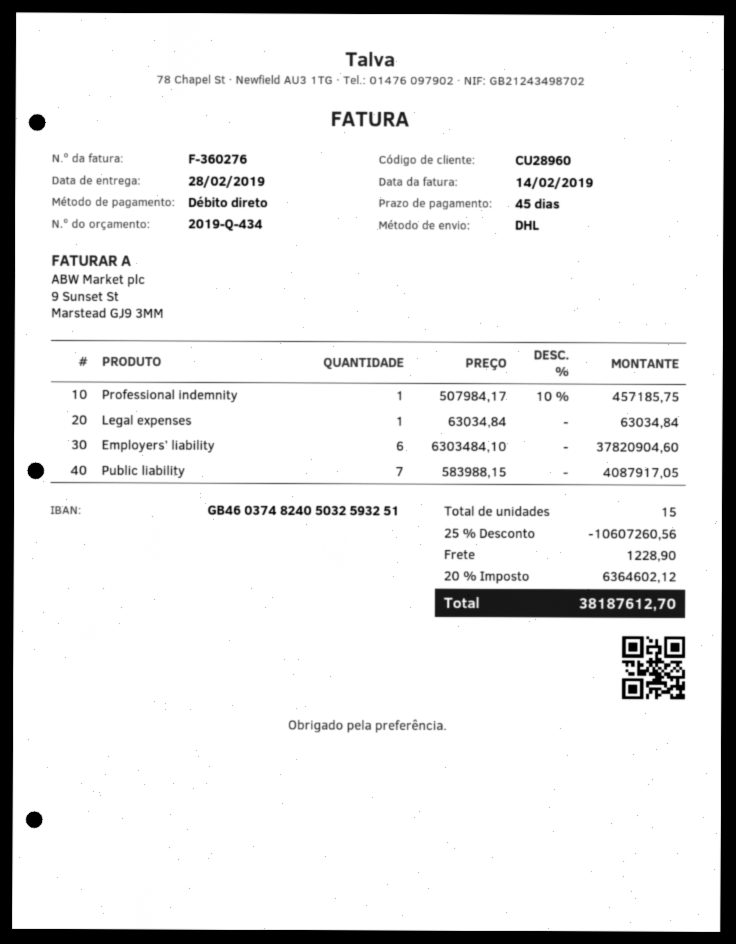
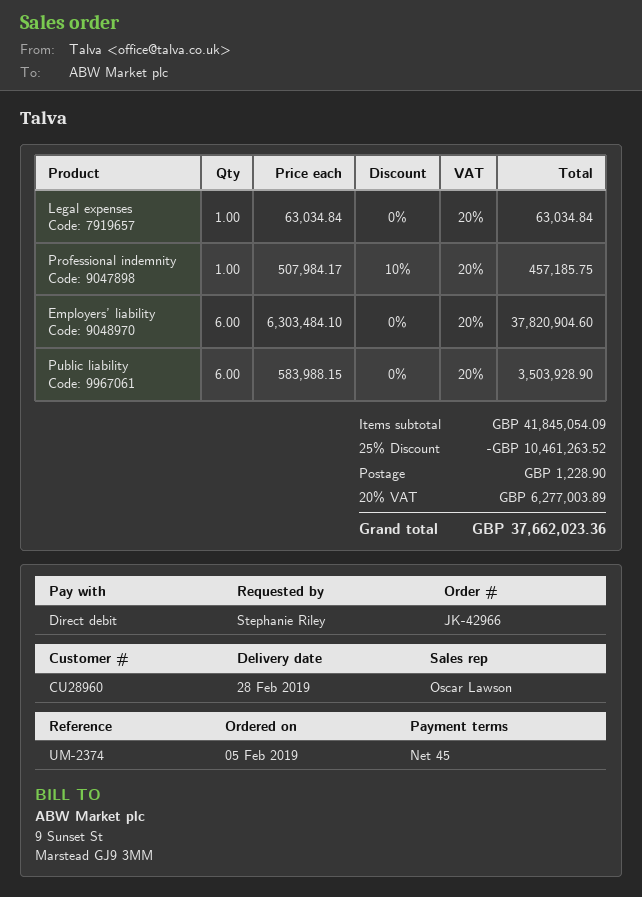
Public liability: 7 x 583988.15 = 4087917.05 -> 6 x 583988.15 = 3503928.90
discount: 25% = 10607260.56 -> 25% = 10461263.52
tax: 20% = 6364602.12 -> 20% = 6277003.89
total: 38187612.70 -> 37662023.36

